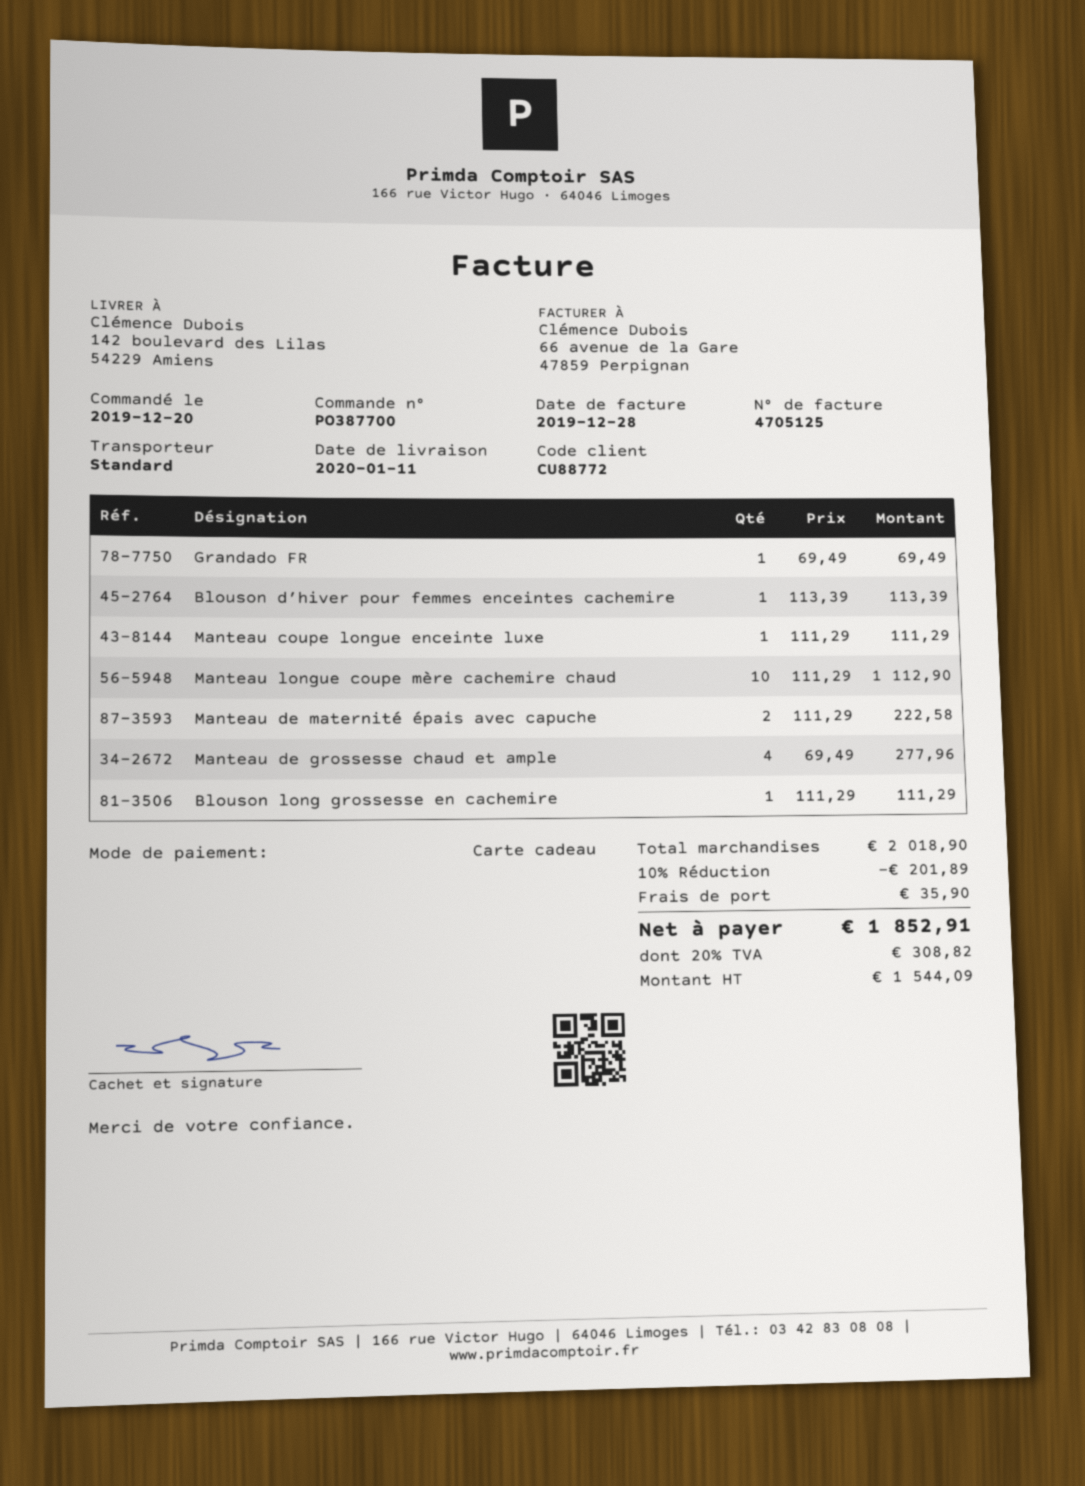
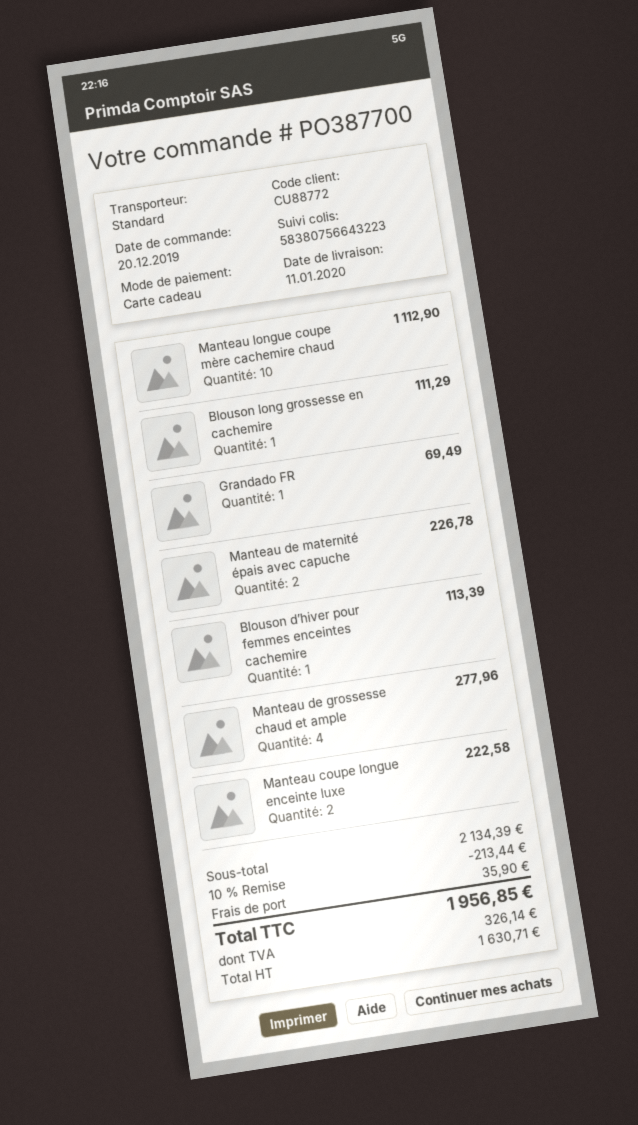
Manteau coupe longue enceinte luxe: 1 for 111.29 -> 2 for 222.58
Manteau de maternité épais avec capuche: 2 for 222.58 -> 2 for 226.78
subtotal: 2018.90 -> 2134.39
discount: 10% = 201.89 -> 10% = 213.44
net: 1544.09 -> 1630.71
tax: 308.82 -> 326.14
total: 1852.91 -> 1956.85

